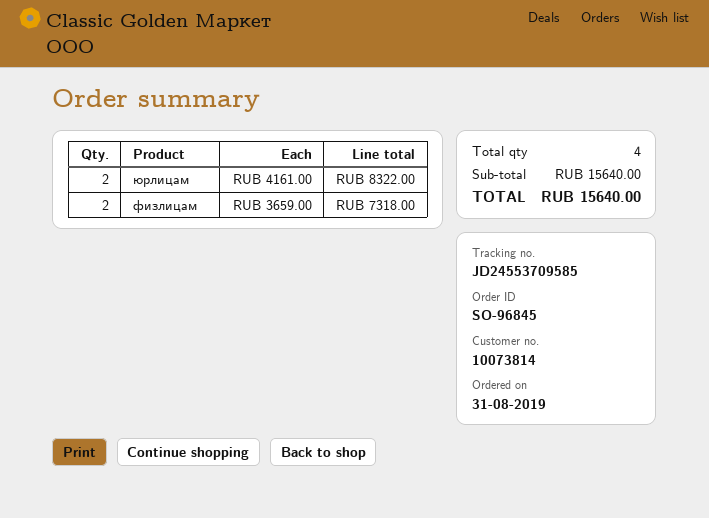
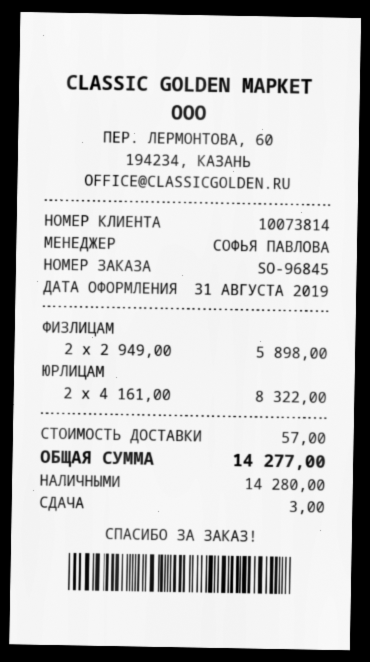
физлицам: 2 x 3659.00 = 7318.00 -> 2 x 2949.00 = 5898.00
shipping: none -> 57.00
total: 15640.00 -> 14277.00

